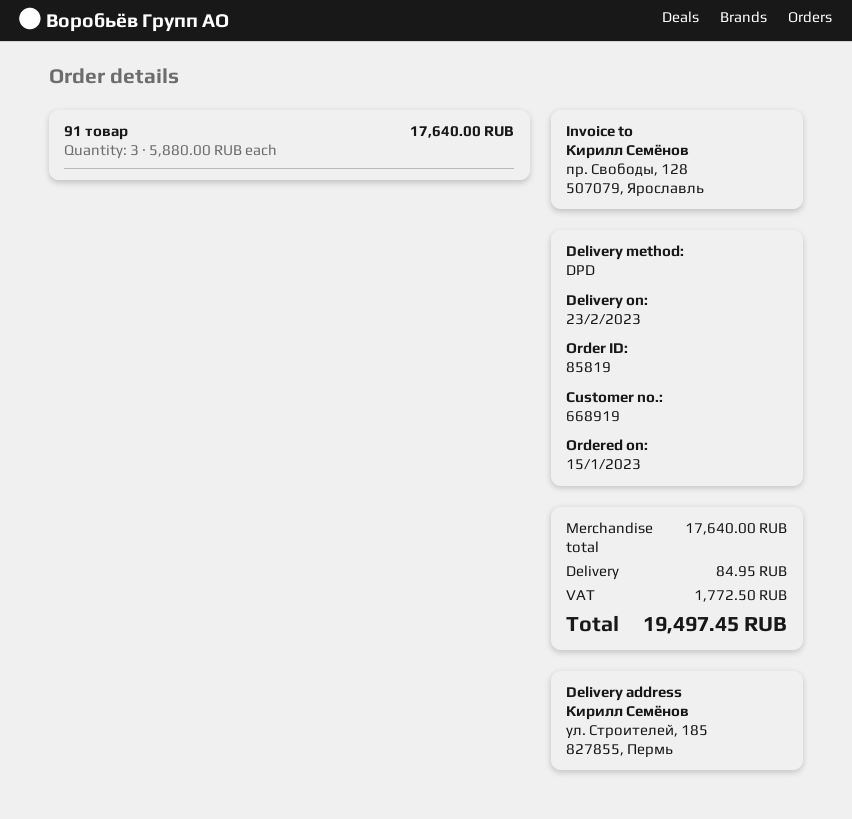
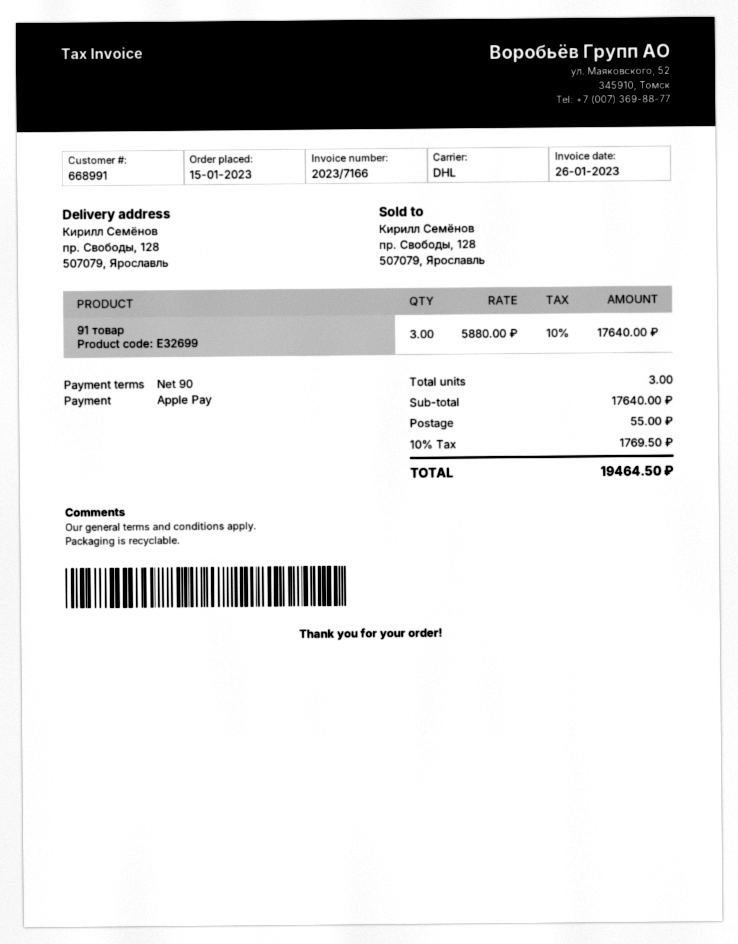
customer number: 668919 -> 668991
shipping method: DPD -> DHL
ship to: ул. Строителей, 185, 827855, Пермь -> пр. Свободы, 128, 507079, Ярославль
shipping: 84.95 -> 55.00
tax: 1772.50 -> 1769.50
total: 19497.45 -> 19464.50

